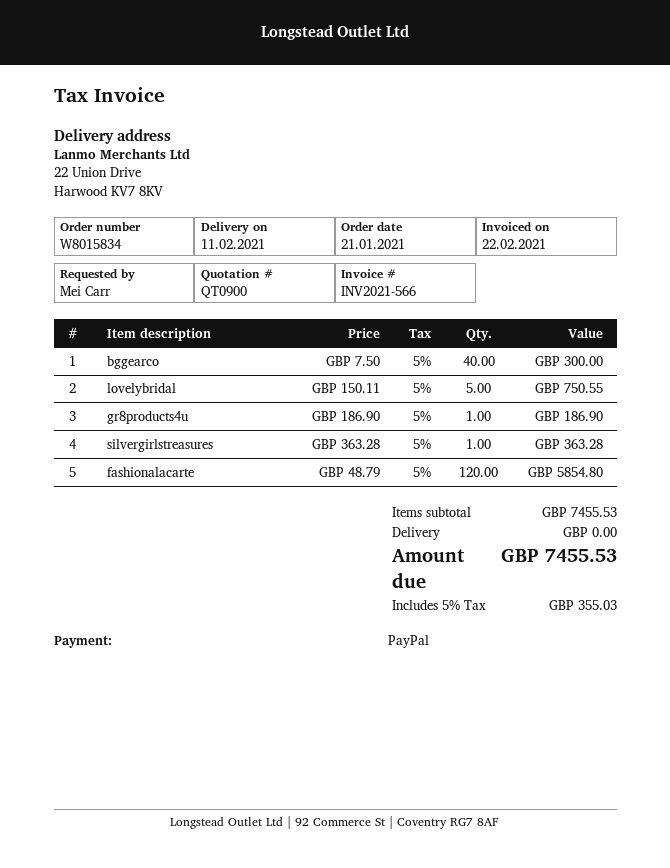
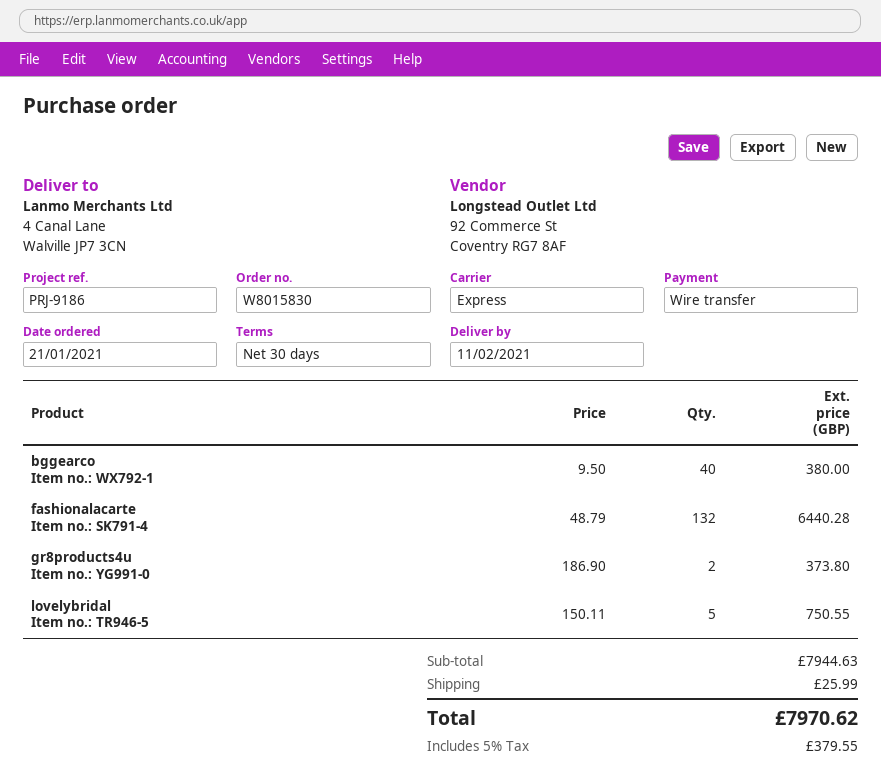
order number: W8015834 -> W8015830
payment method: PayPal -> bank transfer
ship to: 22 Union Drive, Harwood KV7 8KV -> 4 Canal Lane, Walville JP7 3CN
bggearco: 40 x 7.50 = 300.00 -> 40 x 9.50 = 380.00
gr8products4u: 1 x 186.90 = 186.90 -> 2 x 186.90 = 373.80
silvergirlstreasures: 1 x 363.28 = 363.28 -> none
fashionalacarte: 120 x 48.79 = 5854.80 -> 132 x 48.79 = 6440.28
subtotal: 7455.53 -> 7944.63
shipping: 0.00 -> 25.99
tax: 5% = 355.03 -> 5% = 379.55
total: 7455.53 -> 7970.62

